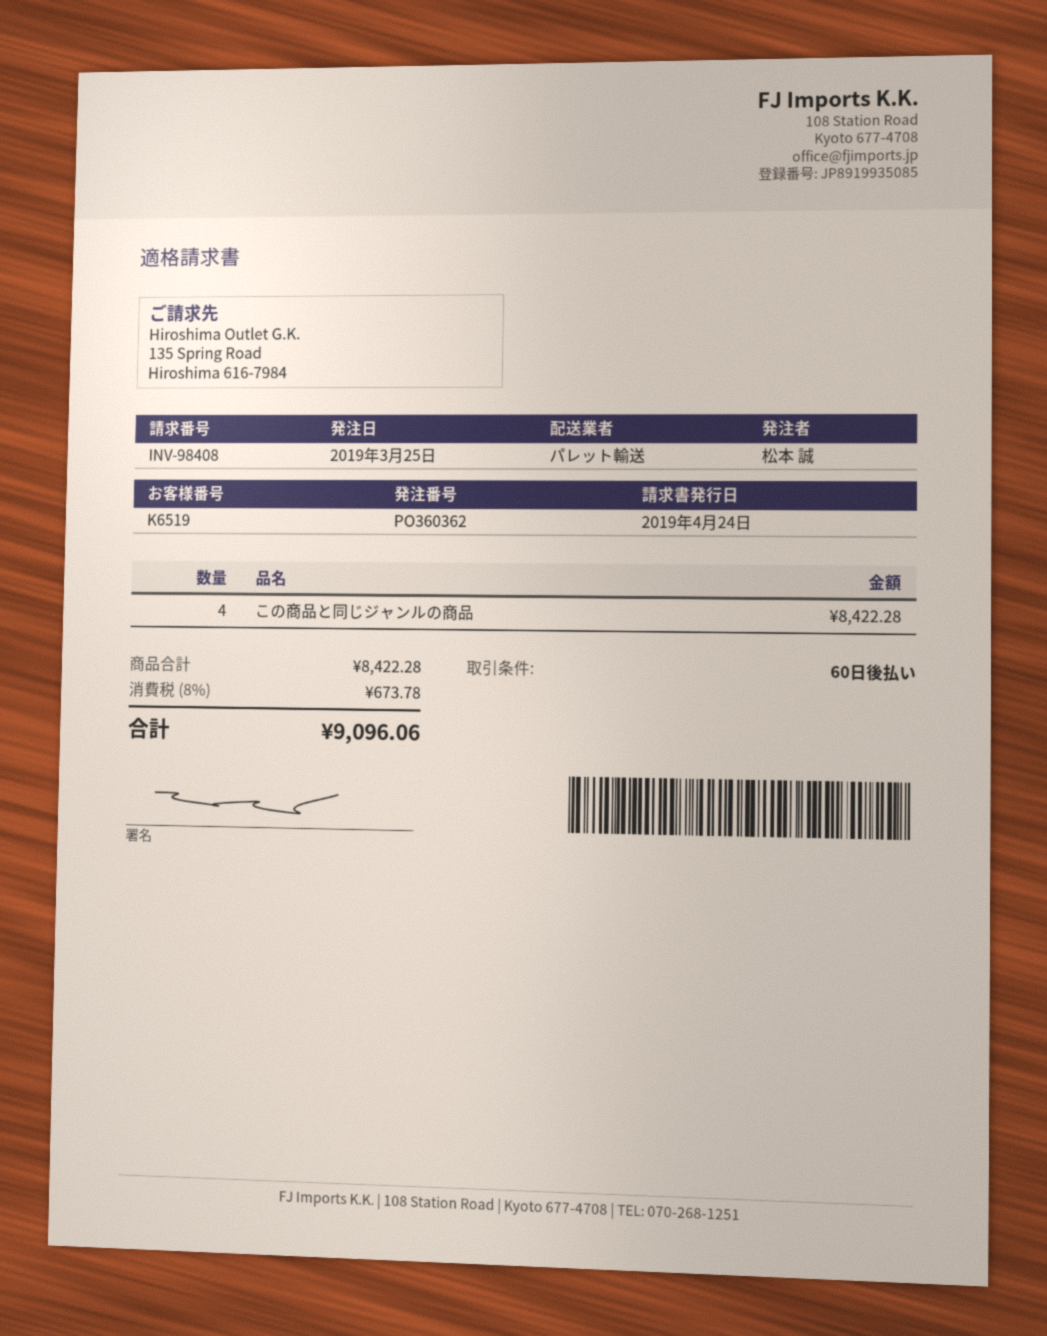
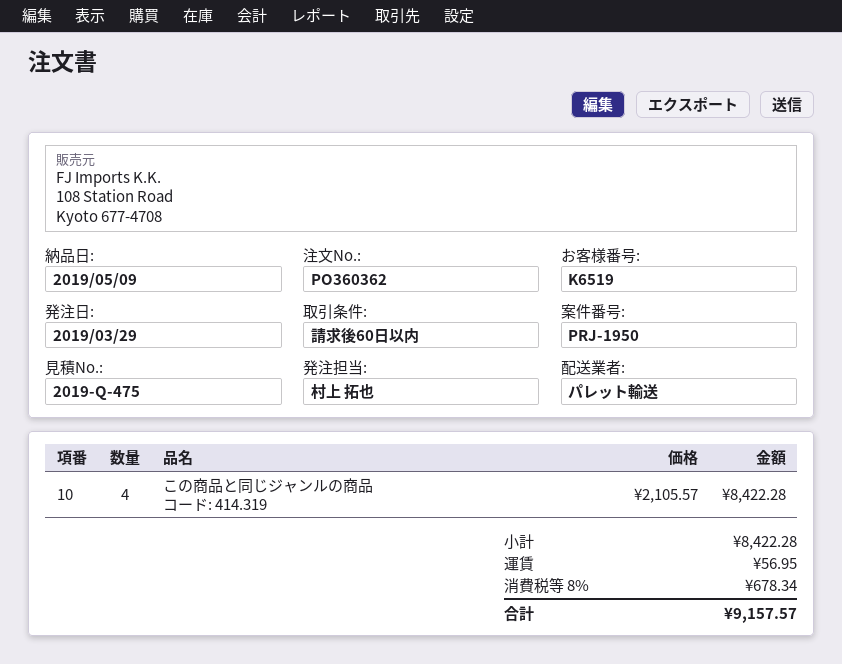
order date: 2019-03-25 -> 2019-03-29
ordered by: 松本 誠 -> 村上 拓也
shipping: none -> 56.95
tax: 8% = 673.78 -> 8% = 678.34
total: 9096.06 -> 9157.57

